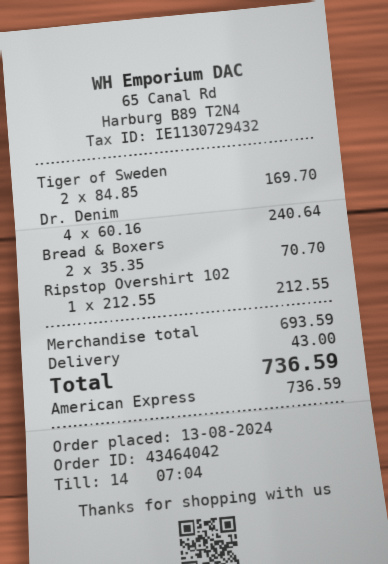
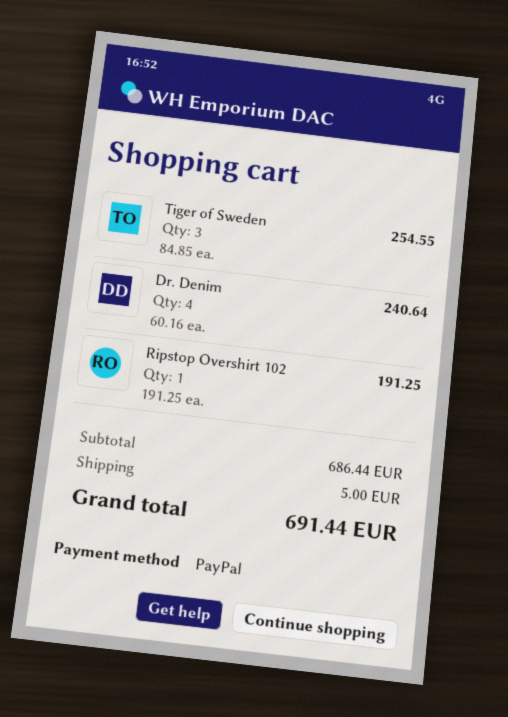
payment method: American Express -> PayPal
Tiger of Sweden: 2 x 84.85 = 169.70 -> 3 x 84.85 = 254.55
Bread & Boxers: 2 x 35.35 = 70.70 -> none
Ripstop Overshirt 102: 1 x 212.55 = 212.55 -> 1 x 191.25 = 191.25
subtotal: 693.59 -> 686.44
shipping: 43.00 -> 5.00
total: 736.59 -> 691.44

